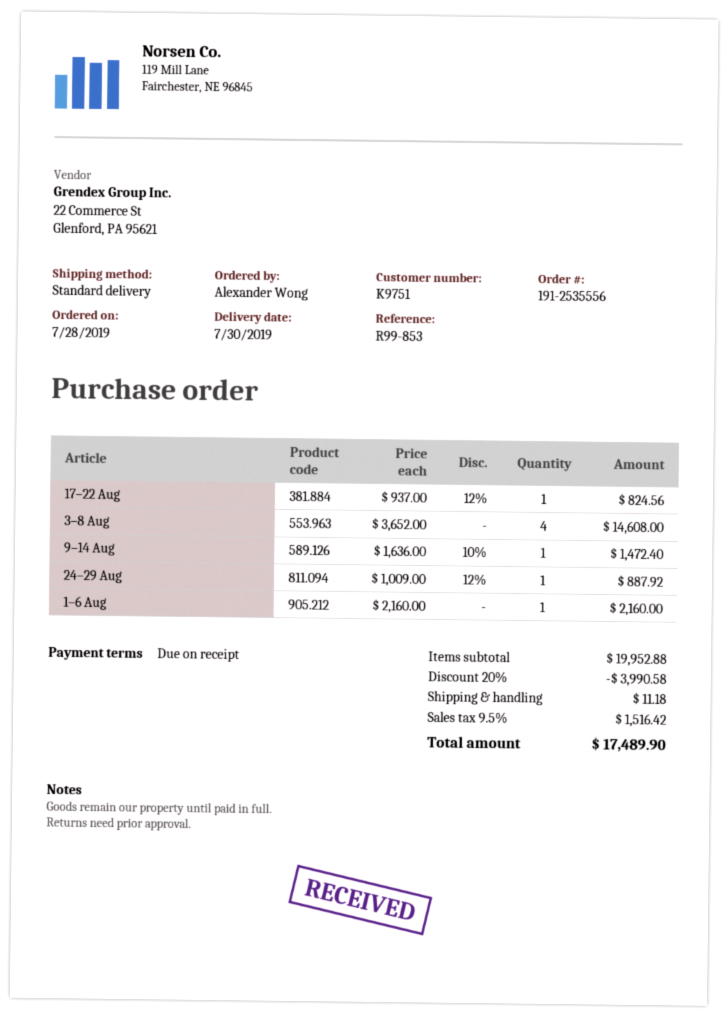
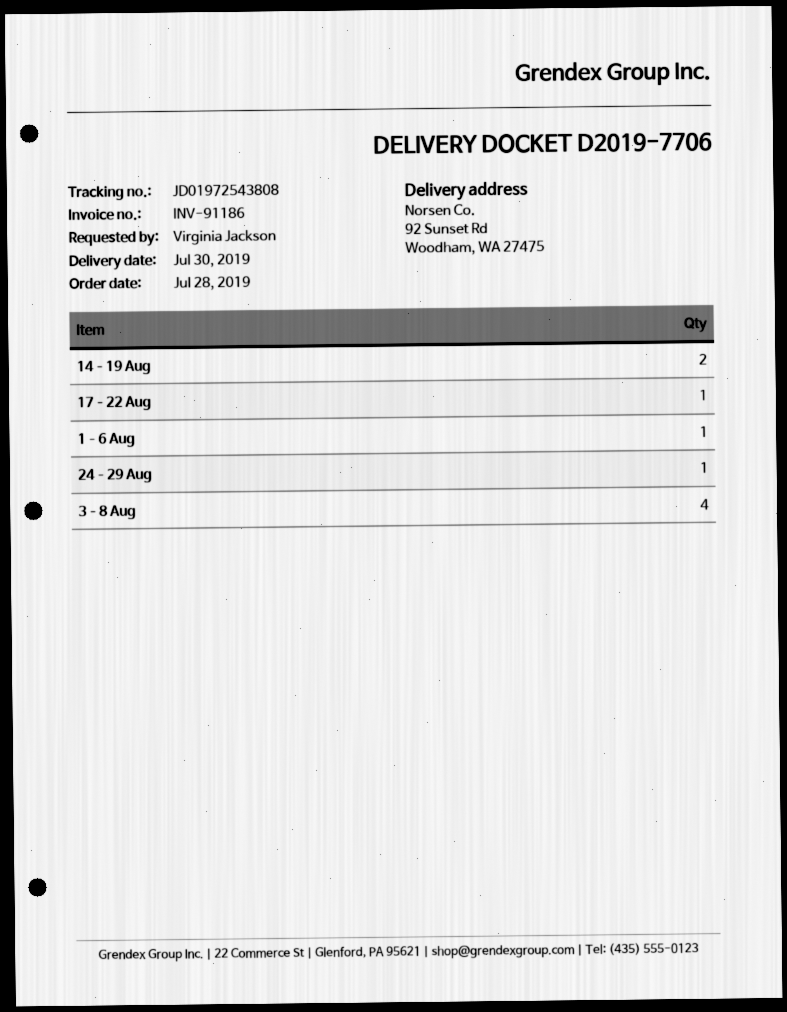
ordered by: Alexander Wong -> Virginia Jackson
9–14 Aug: 1 -> none
14–19 Aug: none -> 2

